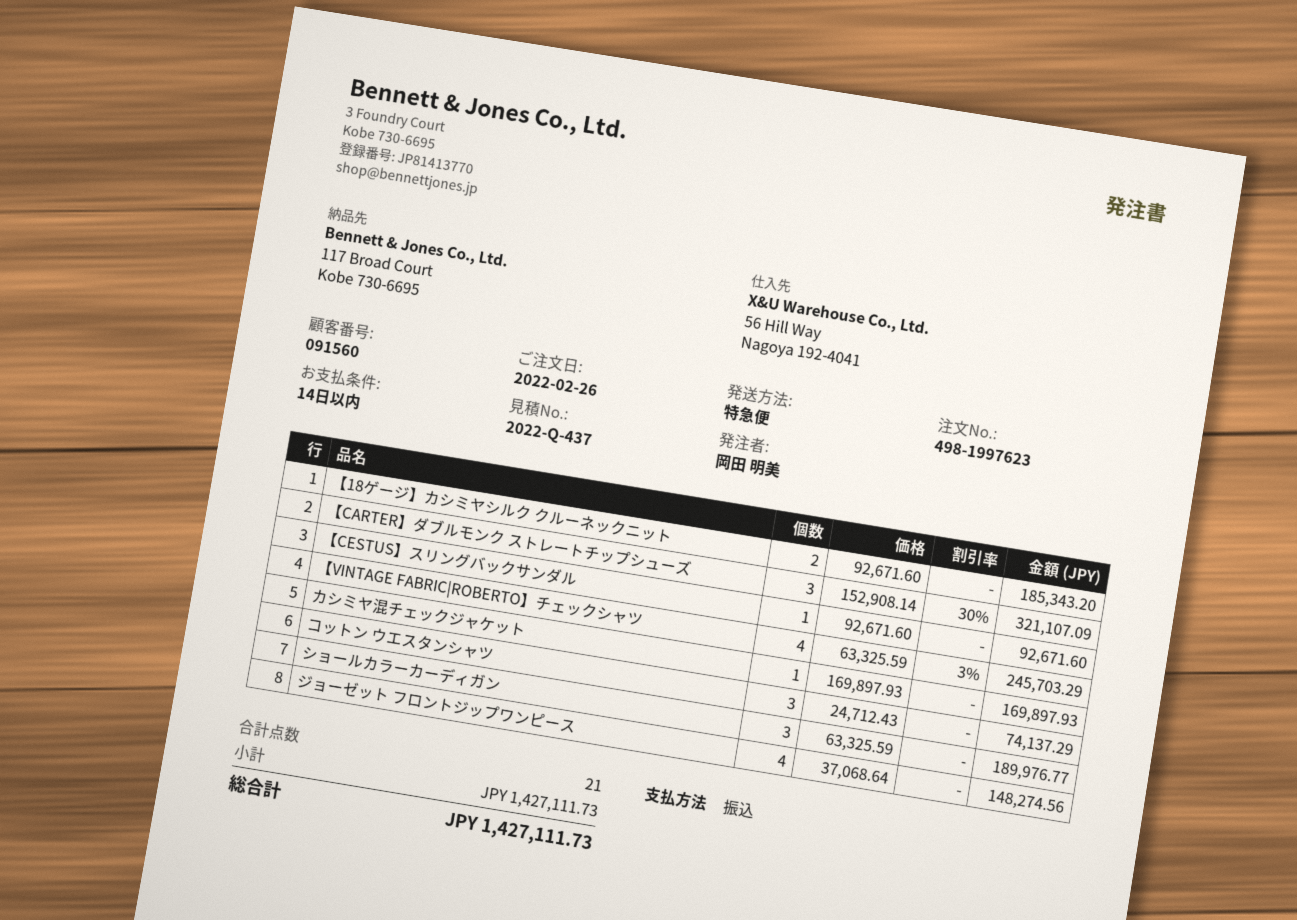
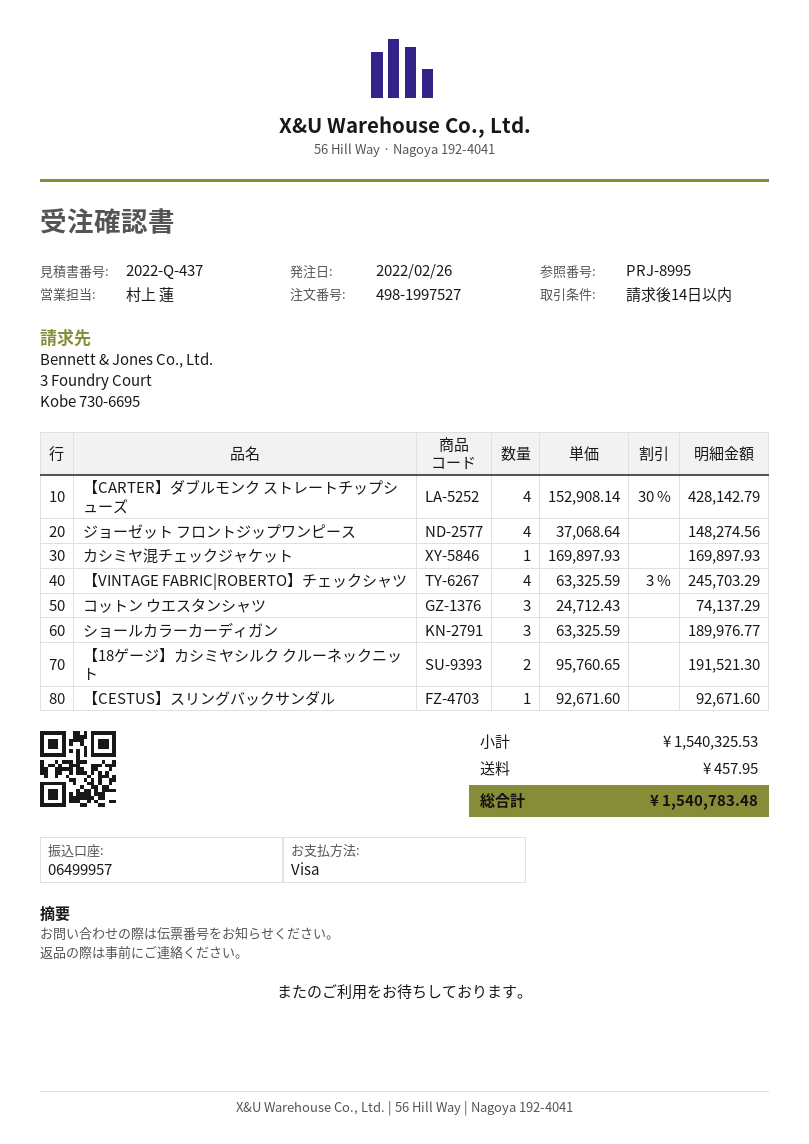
order number: 498-1997623 -> 498-1997527
payment method: bank transfer -> Visa
【18ゲージ】カシミヤシルク クルーネックニット: 2 x 92671.60 = 185343.20 -> 2 x 95760.65 = 191521.30
【CARTER】ダブルモンク ストレートチップシューズ: 3 x 152908.14 - 30% = 321107.09 -> 4 x 152908.14 - 30% = 428142.79
subtotal: 1427111.73 -> 1540325.53
shipping: none -> 457.95
total: 1427111.73 -> 1540783.48

